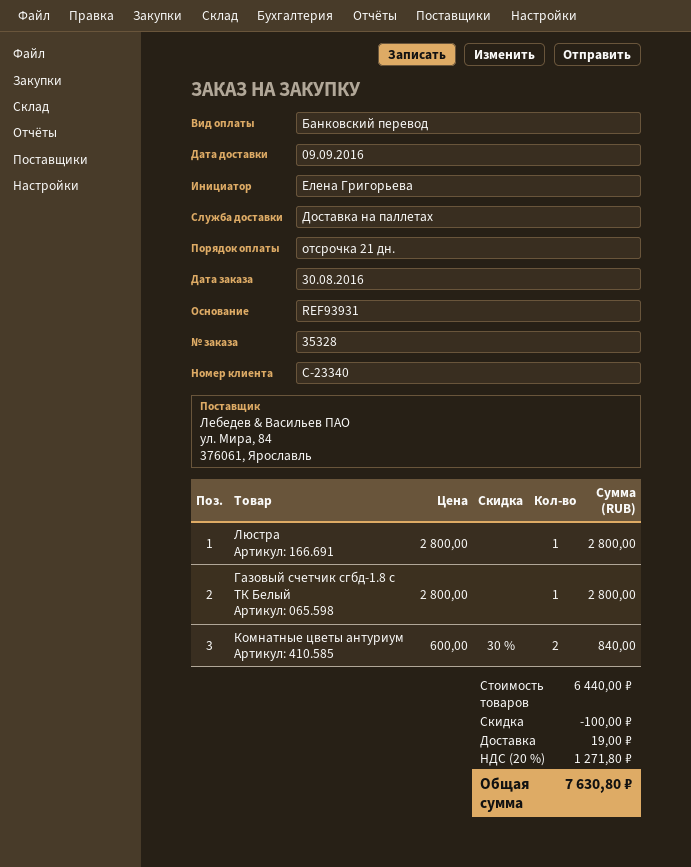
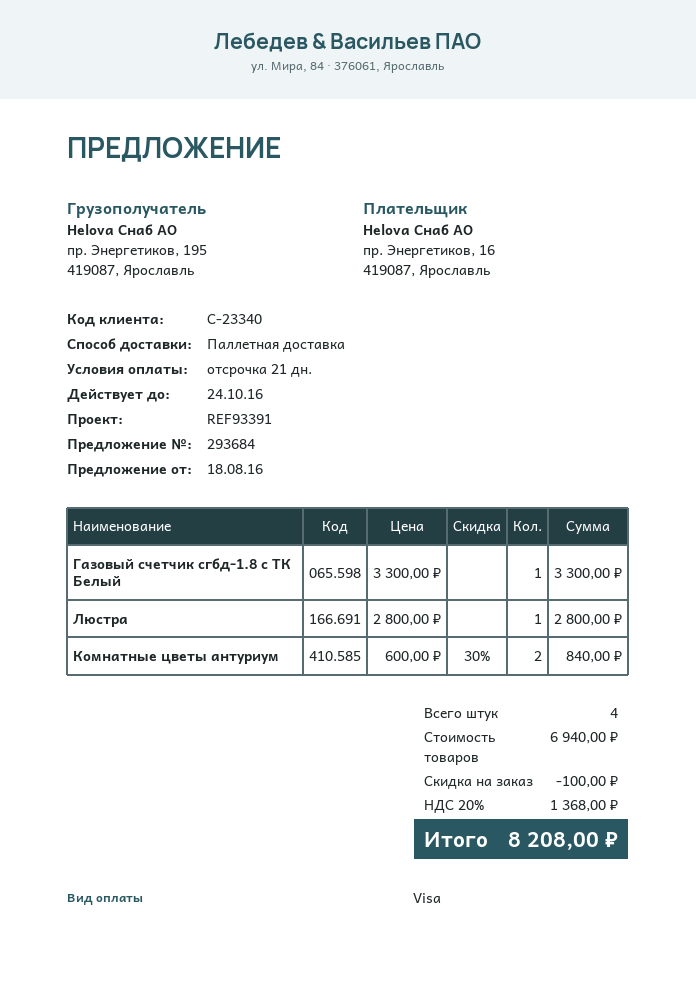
reference: REF93931 -> REF93391
payment method: bank transfer -> Visa
Газовый счетчик сгбд-1.8 с ТК Белый: 1 x 2800.00 = 2800.00 -> 1 x 3300.00 = 3300.00
subtotal: 6440.00 -> 6940.00
shipping: 19.00 -> none
tax: 20% = 1271.80 -> 20% = 1368.00
total: 7630.80 -> 8208.00

